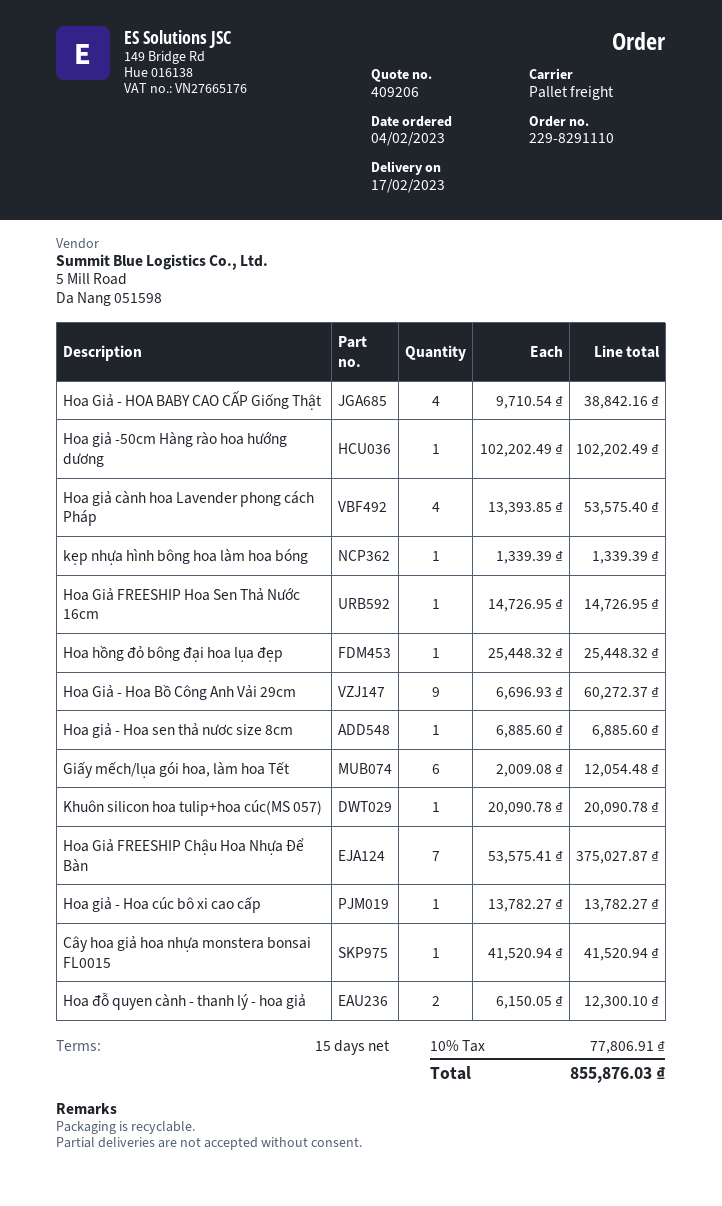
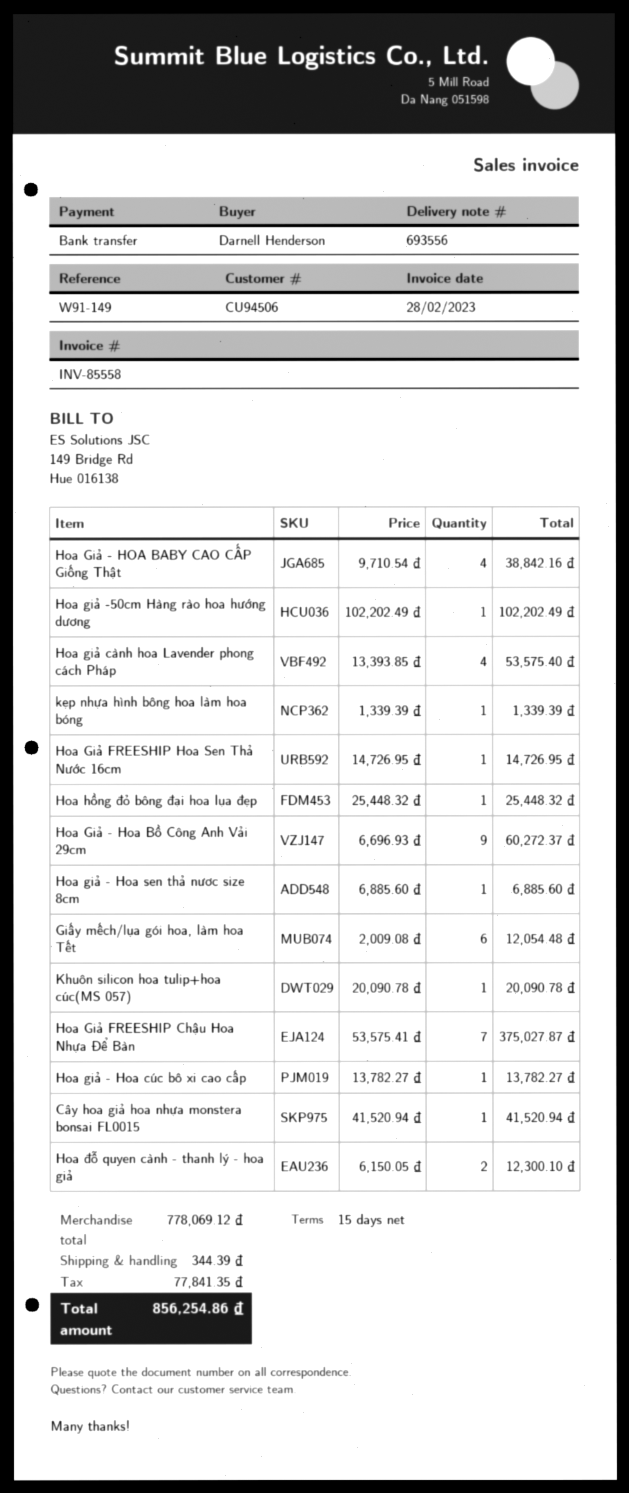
shipping: none -> 344.39
tax: 77806.91 -> 77841.35
total: 855876.03 -> 856254.86

